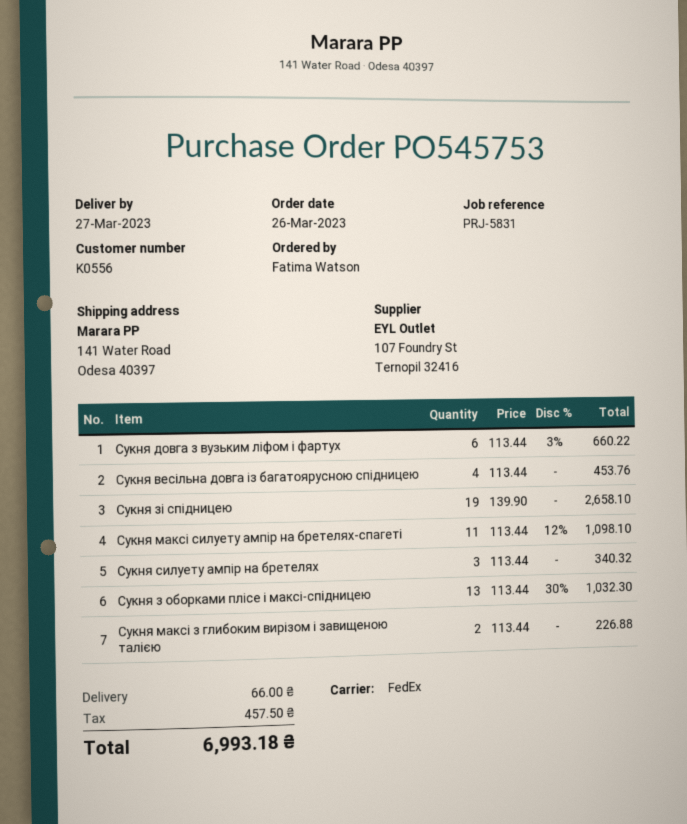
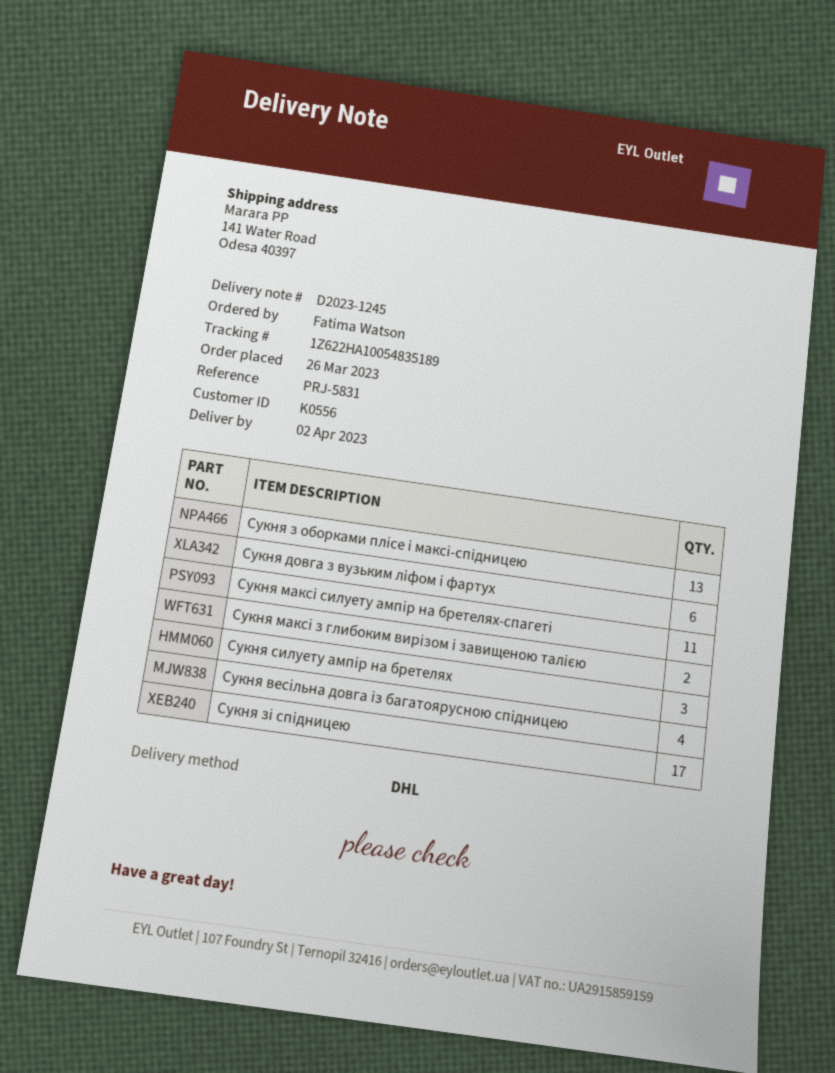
delivery date: 2023-03-27 -> 2023-04-02
shipping method: FedEx -> DHL
Сукня зі спідницею: 19 -> 17

